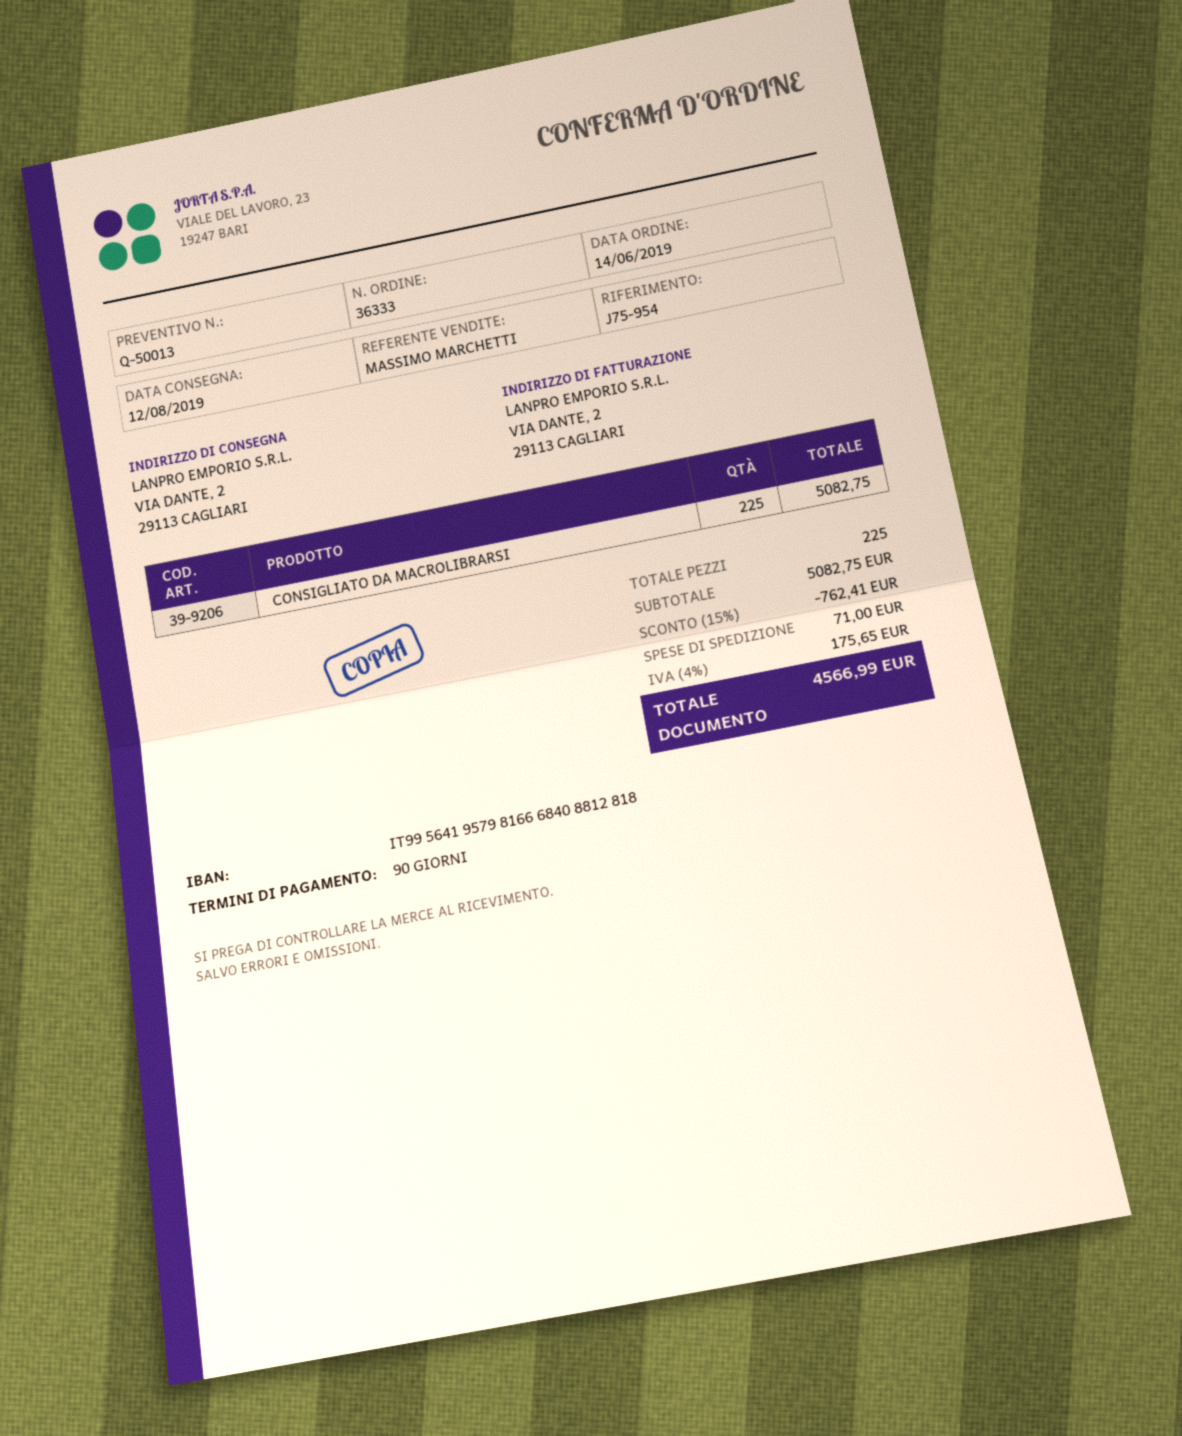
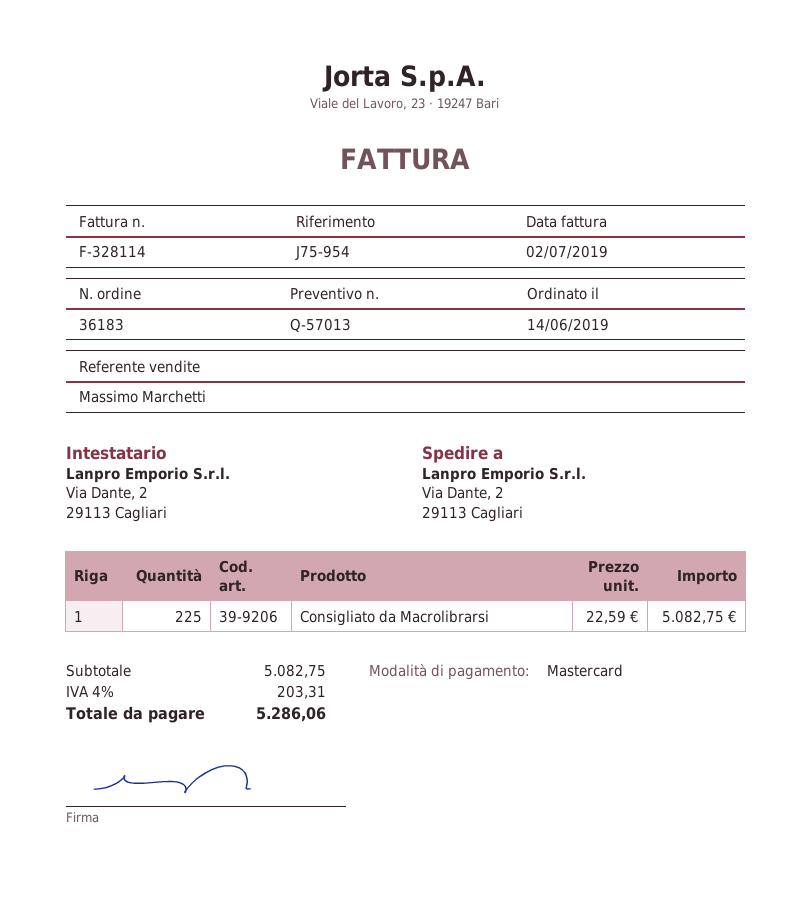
quote number: Q-50013 -> Q-57013
order number: 36333 -> 36183
discount: 15% = 762.41 -> none
shipping: 71.00 -> none
tax: 4% = 175.65 -> 4% = 203.31
total: 4566.99 -> 5286.06

